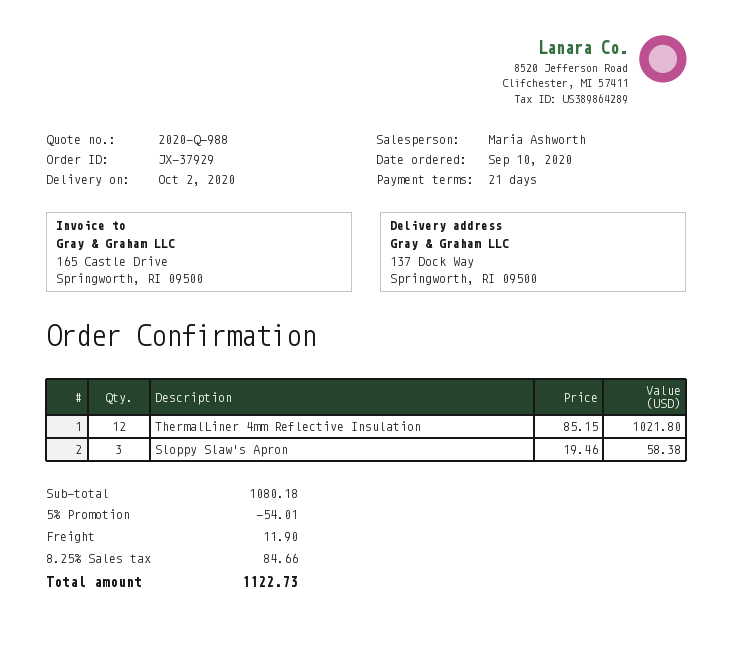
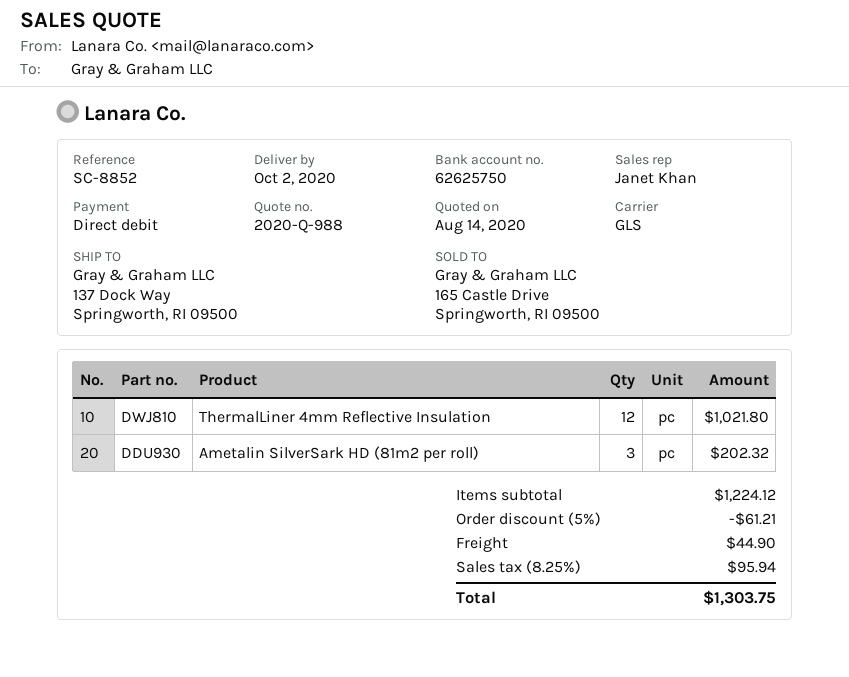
sales rep: Maria Ashworth -> Janet Khan
Sloppy Slaw's Apron: 3 for 58.38 -> none
Ametalin SilverSark HD (81m2 per roll): none -> 3 for 202.32
subtotal: 1080.18 -> 1224.12
discount: 5% = 54.01 -> 5% = 61.21
shipping: 11.90 -> 44.90
tax: 8.25% = 84.66 -> 8.25% = 95.94
total: 1122.73 -> 1303.75

